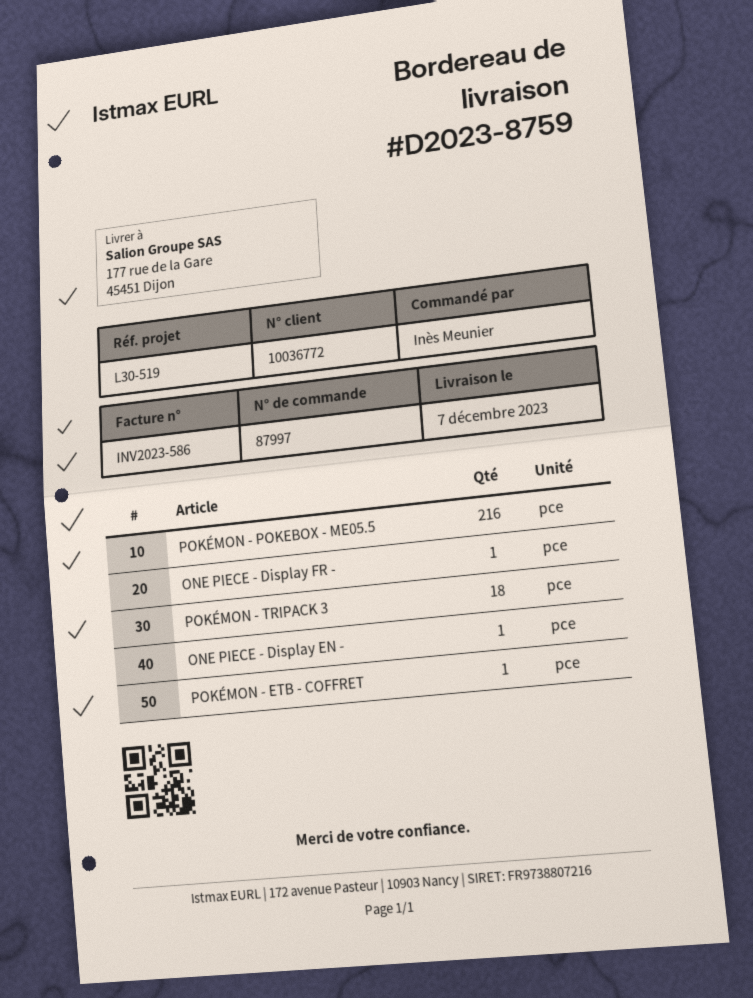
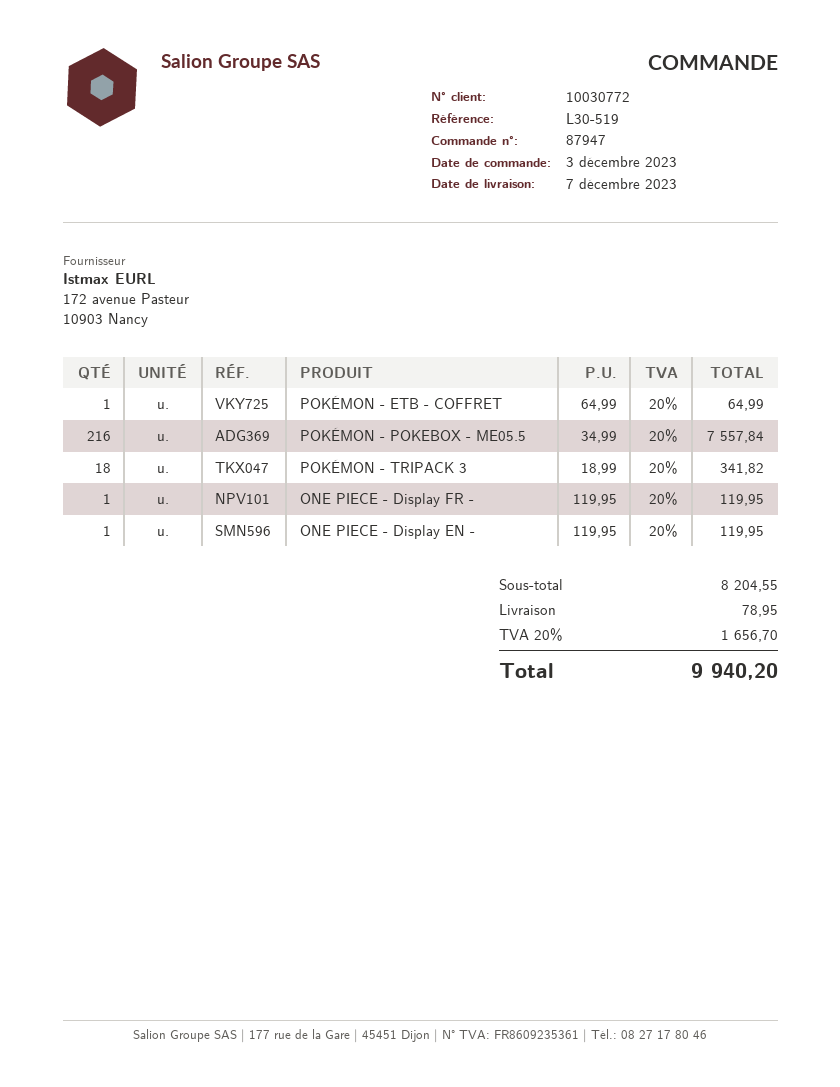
order number: 87997 -> 87947
customer number: 10036772 -> 10030772

